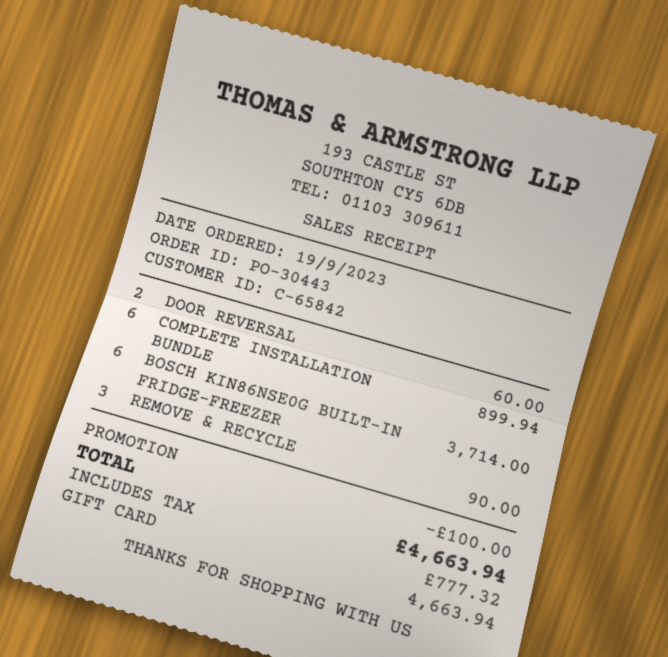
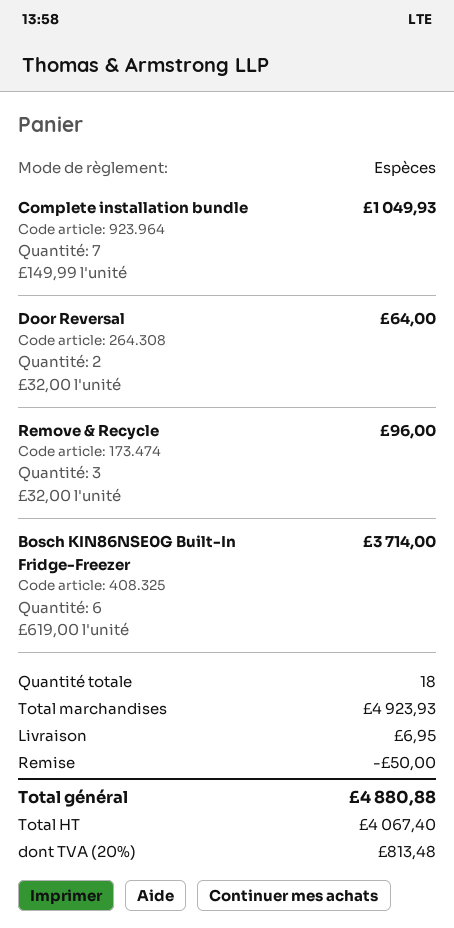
payment method: gift card -> cash
DOOR REVERSAL: 2 for 60.00 -> 2 for 64.00
COMPLETE INSTALLATION BUNDLE: 6 for 899.94 -> 7 for 1049.93
REMOVE & RECYCLE: 3 for 90.00 -> 3 for 96.00
discount: 100.00 -> 50.00
shipping: none -> 6.95
tax: 777.32 -> 813.48
total: 4663.94 -> 4880.88

